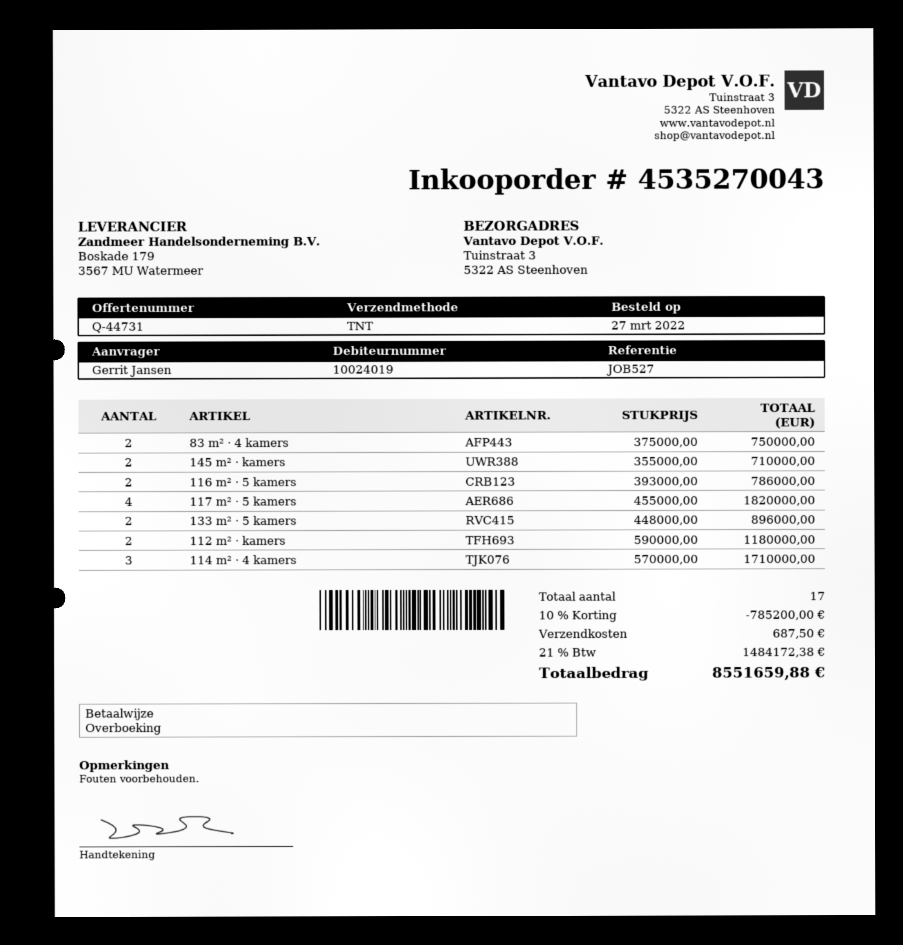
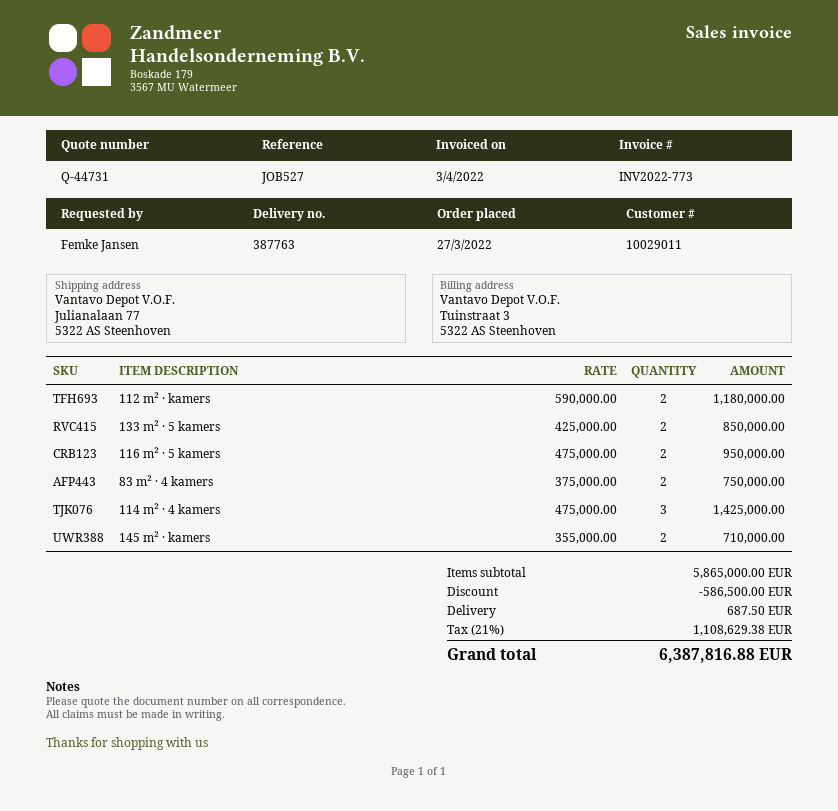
customer number: 10024019 -> 10029011
ordered by: Gerrit Jansen -> Femke Jansen
ship to: Tuinstraat 3, 5322 AS Steenhoven -> Julianalaan 77, 5322 AS Steenhoven
116 m² · 5 kamers: 2 x 393000.00 = 786000.00 -> 2 x 475000.00 = 950000.00
117 m² · 5 kamers: 4 x 455000.00 = 1820000.00 -> none
133 m² · 5 kamers: 2 x 448000.00 = 896000.00 -> 2 x 425000.00 = 850000.00
114 m² · 4 kamers: 3 x 570000.00 = 1710000.00 -> 3 x 475000.00 = 1425000.00
discount: 785200.00 -> 586500.00
tax: 21% = 1484172.38 -> 21% = 1108629.38
total: 8551659.88 -> 6387816.88

